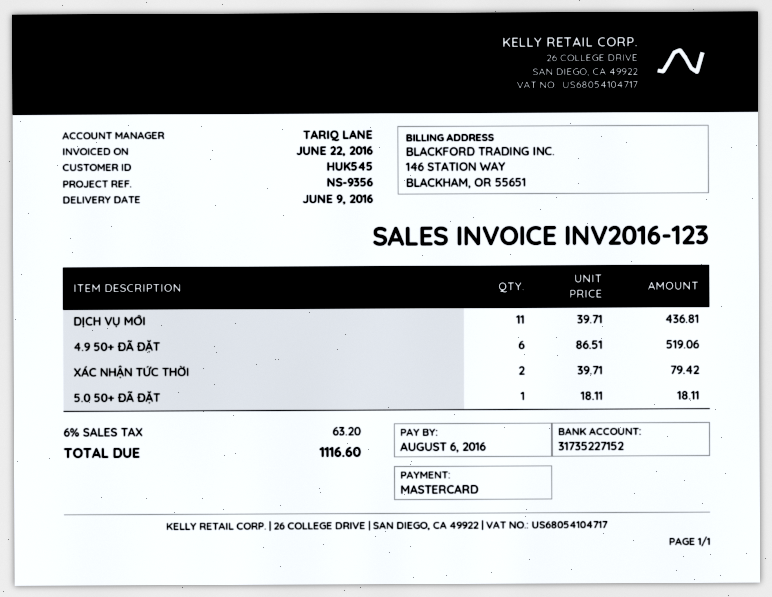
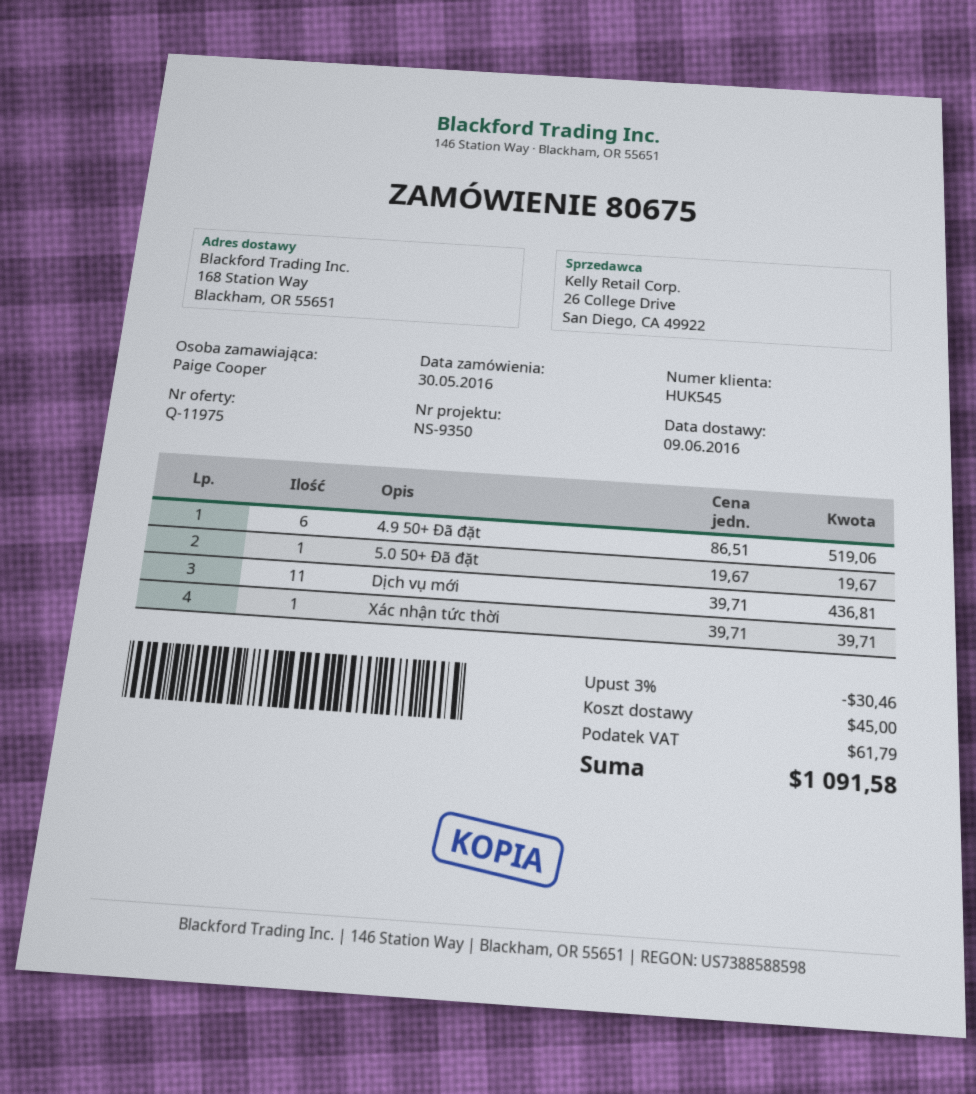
reference: NS-9356 -> NS-9350
XÁC NHẬN TỨC THỜI: 2 x 39.71 = 79.42 -> 1 x 39.71 = 39.71
5.0 50+ ĐÃ ĐẶT: 1 x 18.11 = 18.11 -> 1 x 19.67 = 19.67
discount: none -> 3% = 30.46
shipping: none -> 45.00
tax: 63.20 -> 61.79
total: 1116.60 -> 1091.58

